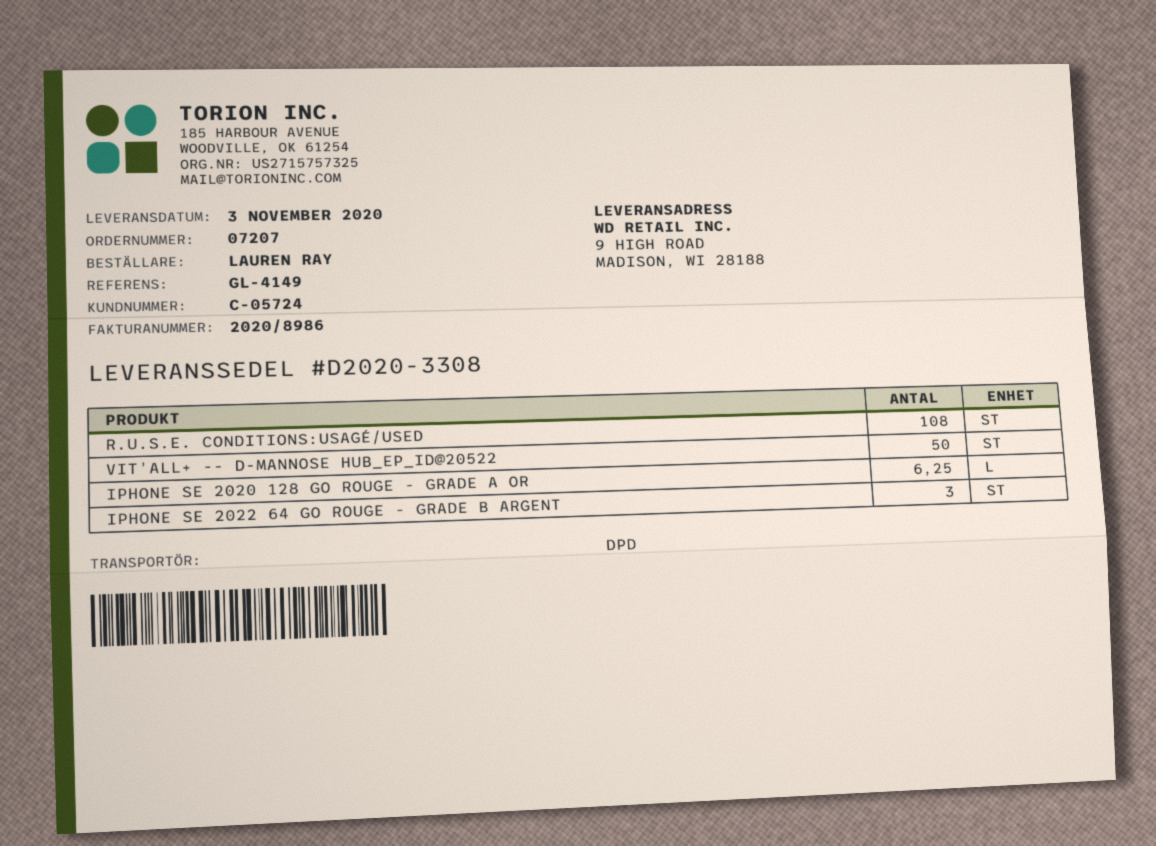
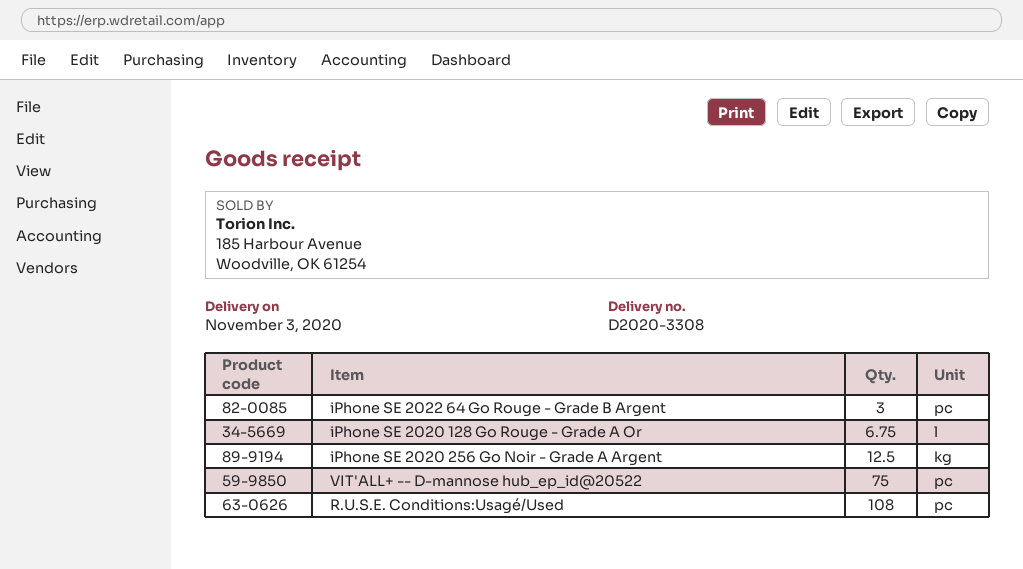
VIT'ALL+ -- D-MANNOSE HUB_EP_ID@20522: 50 -> 75
IPHONE SE 2020 128 GO ROUGE - GRADE A OR: 6.25 -> 6.75
iPhone SE 2020 256 Go Noir - Grade A Argent: none -> 12.5

